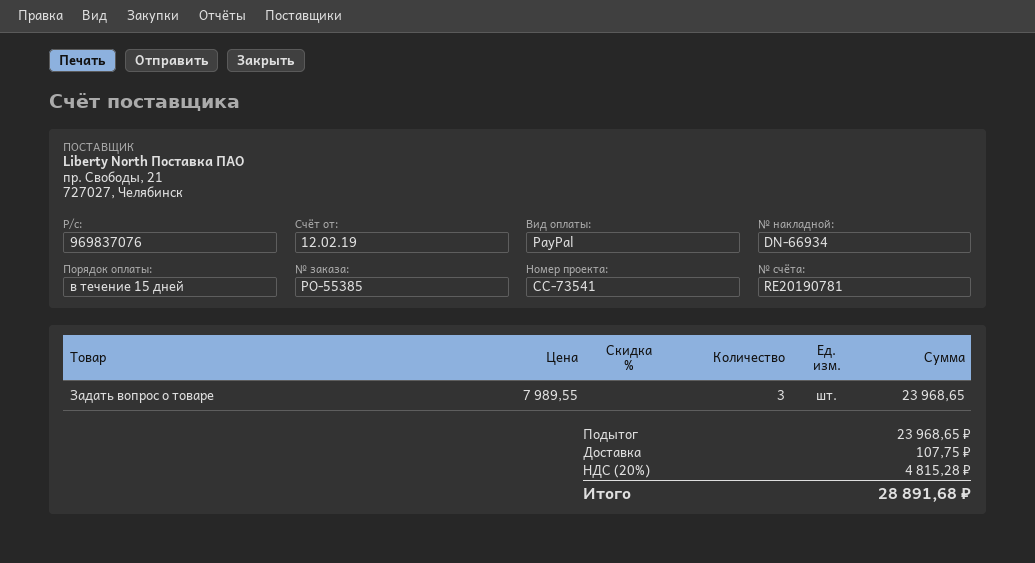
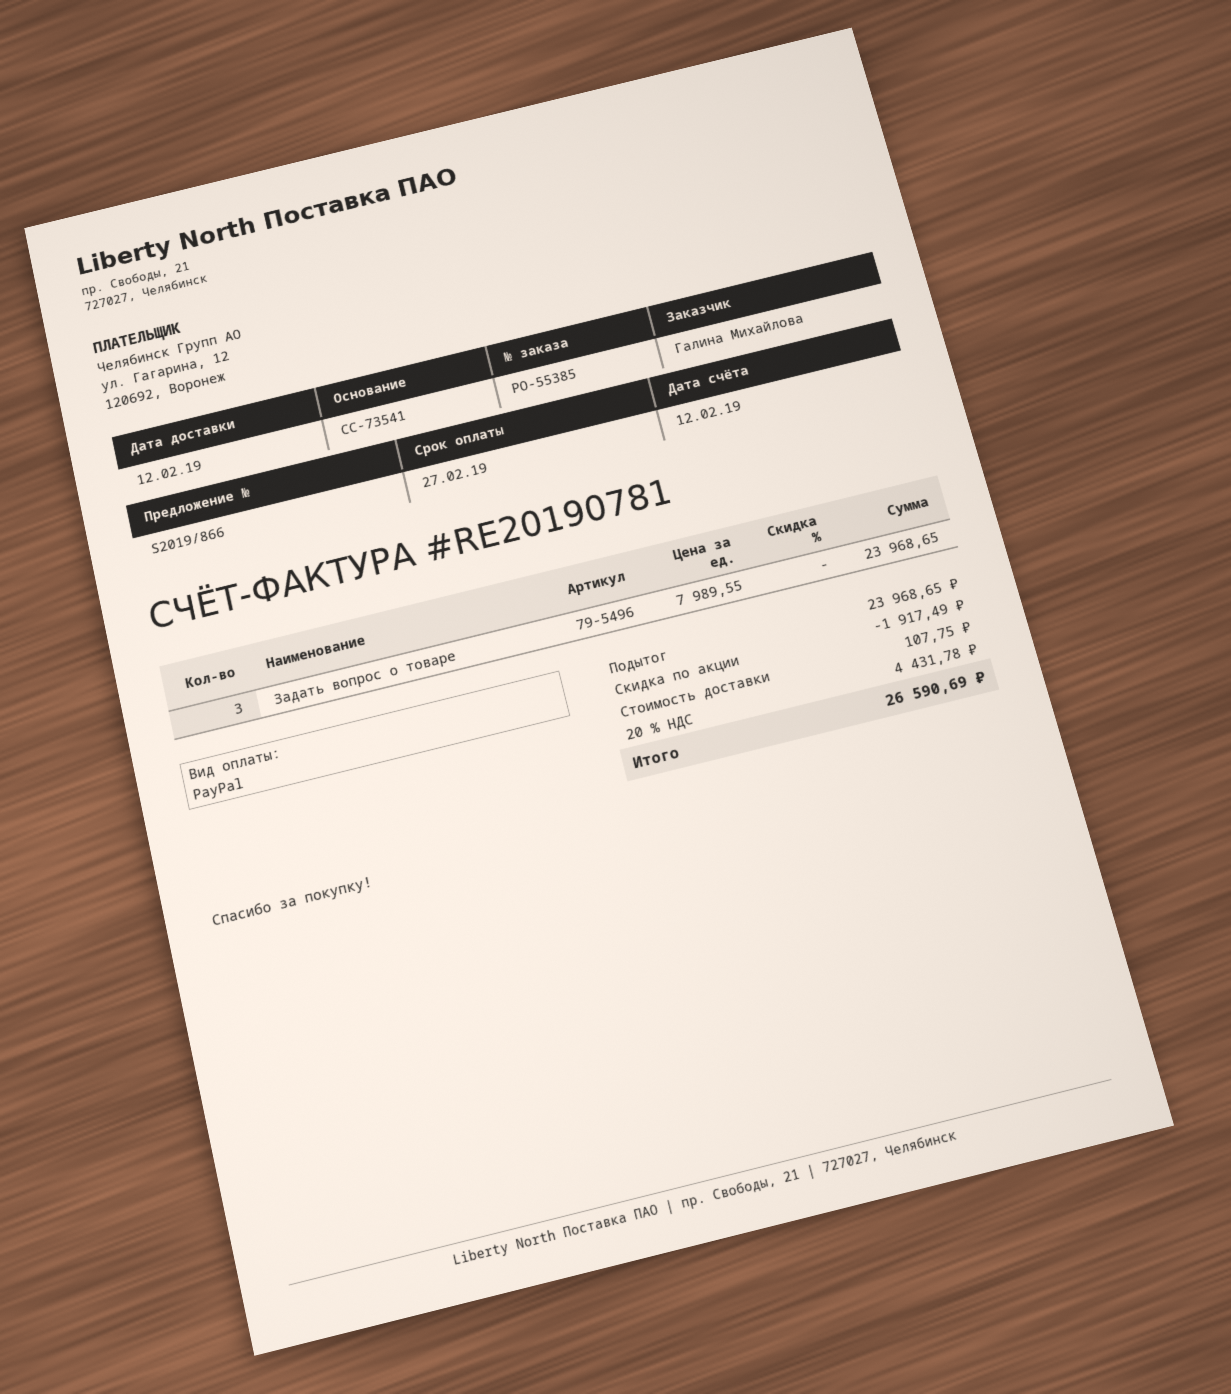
discount: none -> 1917.49
tax: 20% = 4815.28 -> 20% = 4431.78
total: 28891.68 -> 26590.69

